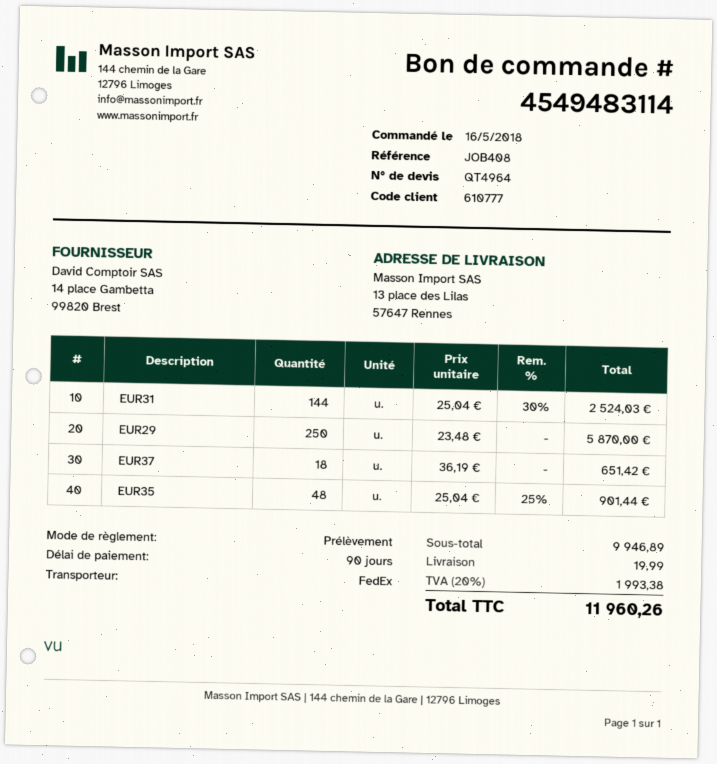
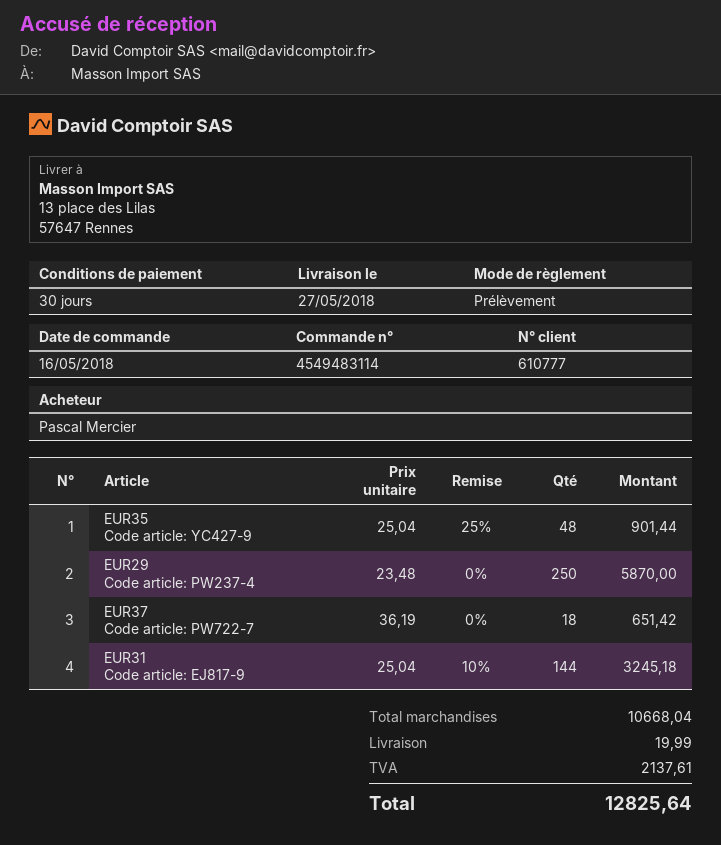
payment terms: 90 days -> 30 days
EUR31: 144 x 25.04 - 30% = 2524.03 -> 144 x 25.04 - 10% = 3245.18
subtotal: 9946.89 -> 10668.04
tax: 1993.38 -> 2137.61
total: 11960.26 -> 12825.64

